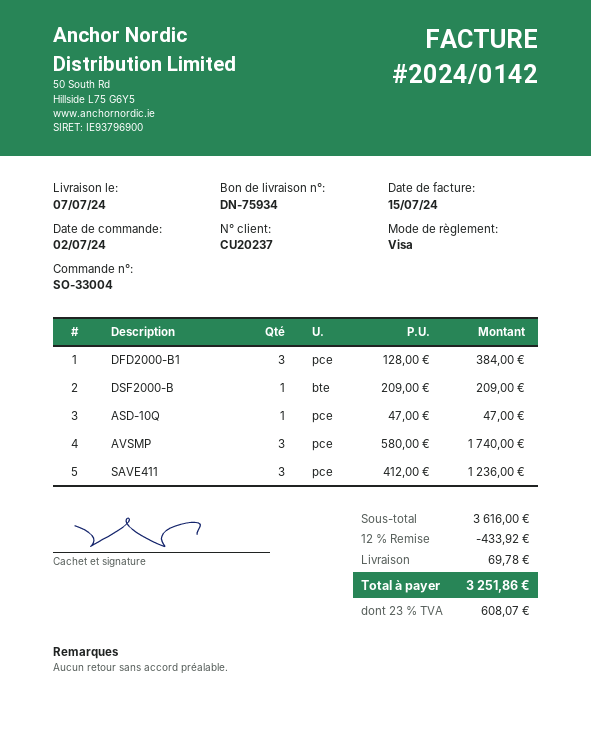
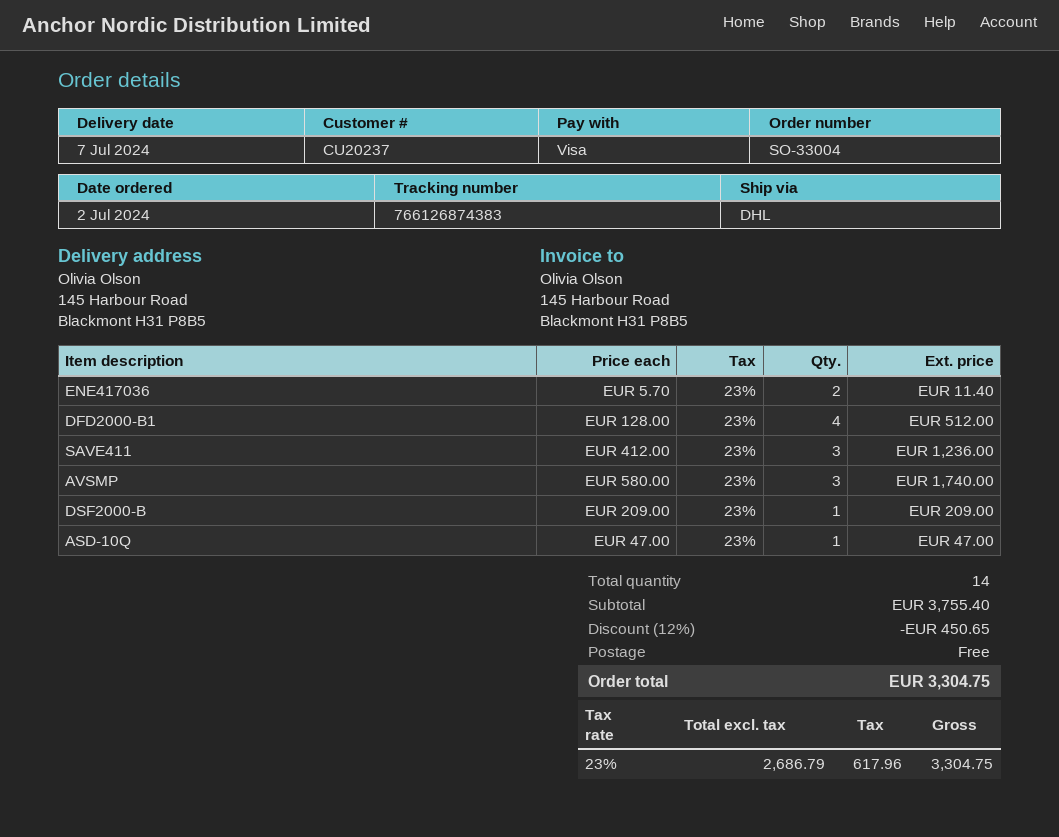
DFD2000-B1: 3 x 128.00 = 384.00 -> 4 x 128.00 = 512.00
ENE417036: none -> 2 x 5.70 = 11.40
subtotal: 3616.00 -> 3755.40
discount: 12% = 433.92 -> 12% = 450.65
shipping: 69.78 -> 0.00
tax: 23% = 608.07 -> 23% = 617.96
total: 3251.86 -> 3304.75

